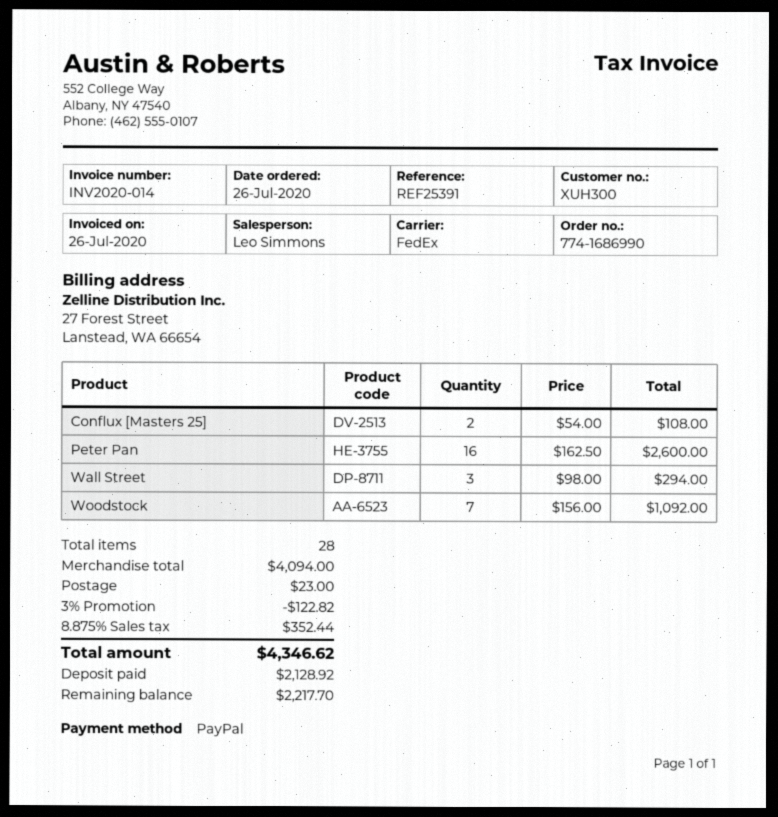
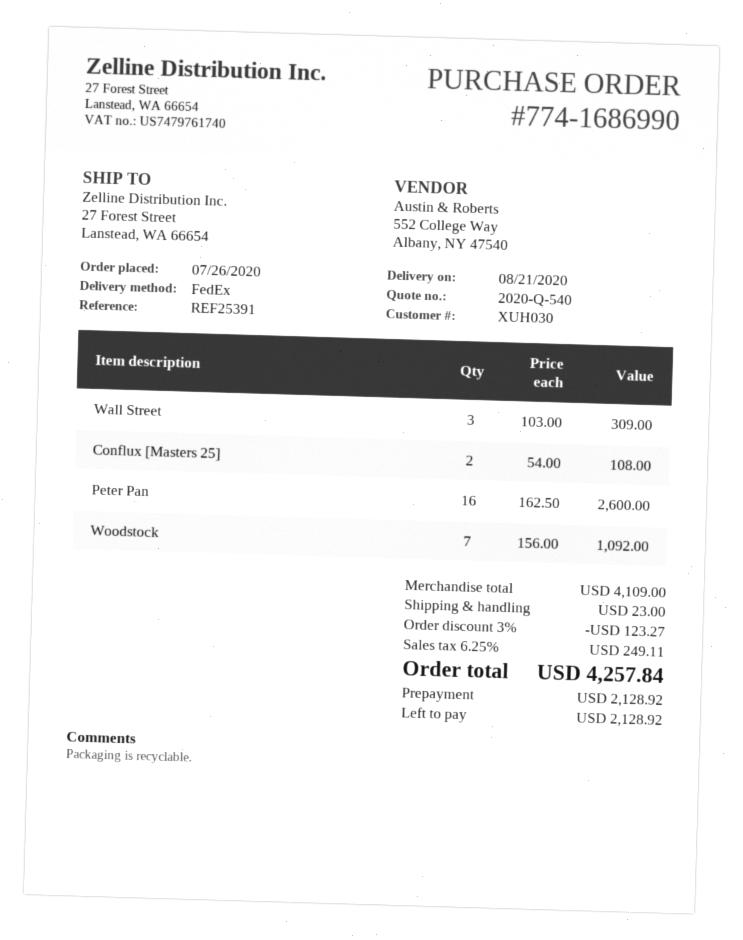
customer number: XUH300 -> XUH030
Wall Street: 3 x 98.00 = 294.00 -> 3 x 103.00 = 309.00
subtotal: 4094.00 -> 4109.00
discount: 3% = 122.82 -> 3% = 123.27
tax: 8.875% = 352.44 -> 6.25% = 249.11
total: 4346.62 -> 4257.84
balance: 2217.70 -> 2128.92

